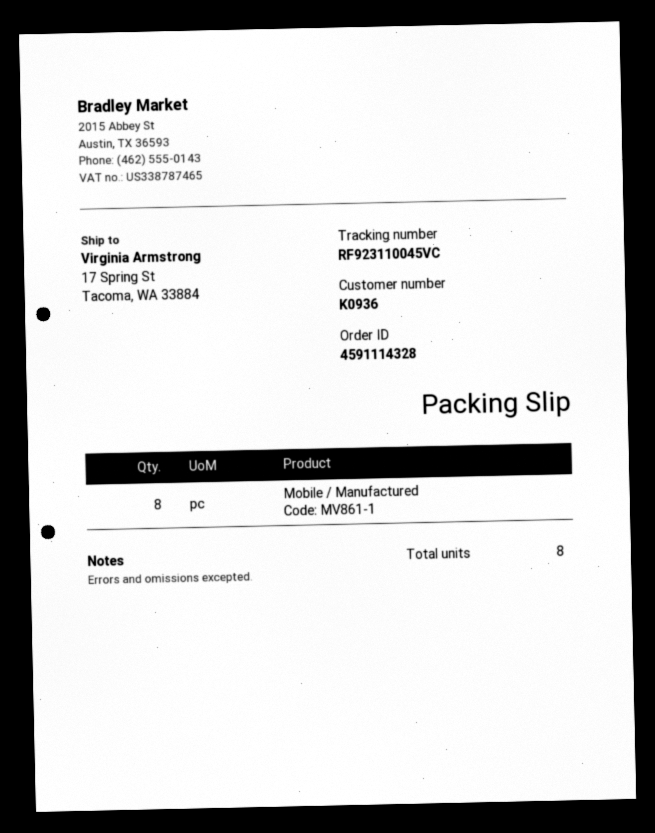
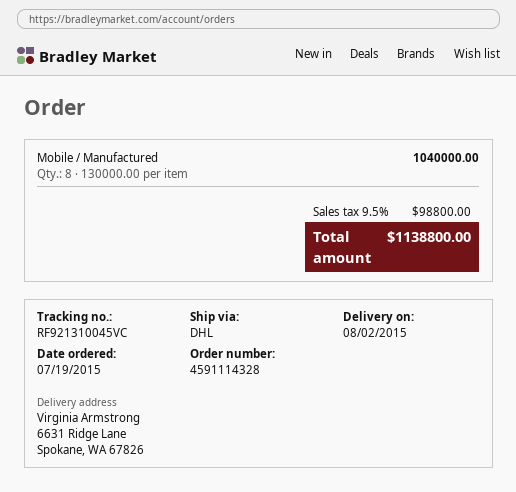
tracking number: RF923110045VC -> RF921310045VC
ship to: 17 Spring St, Tacoma, WA 33884 -> 6631 Ridge Lane, Spokane, WA 67826

